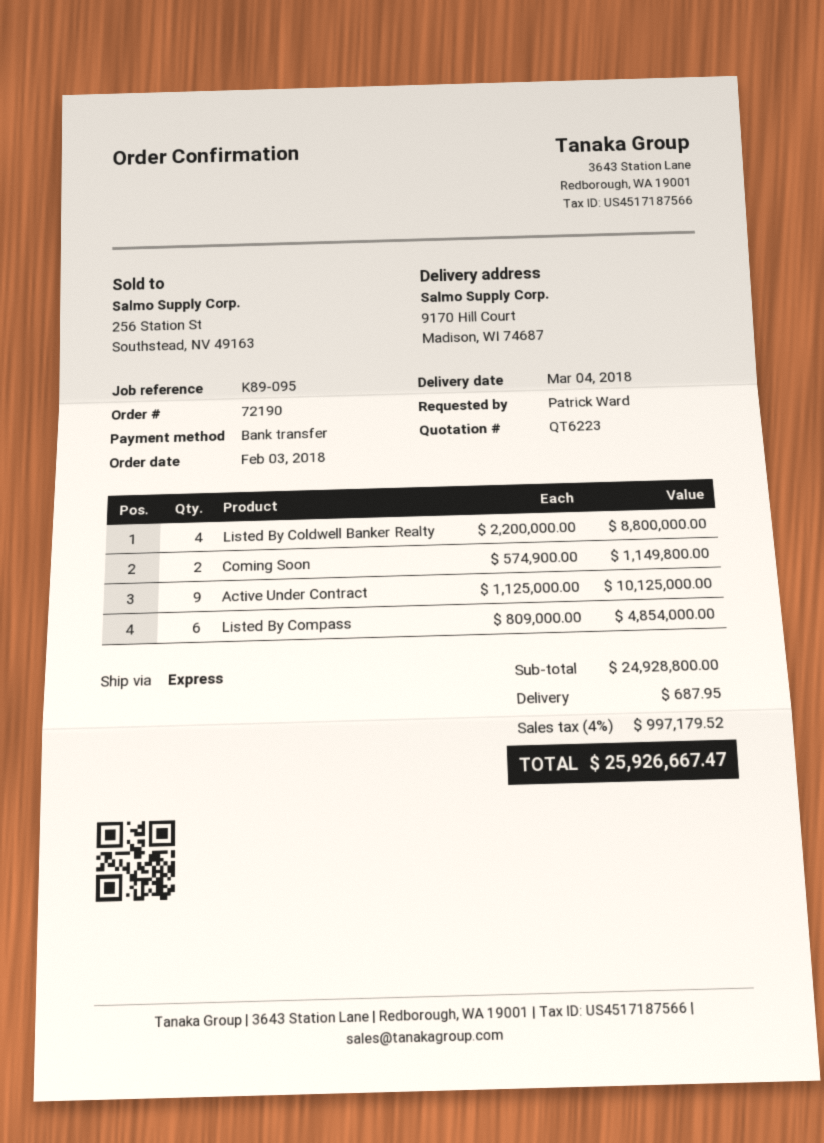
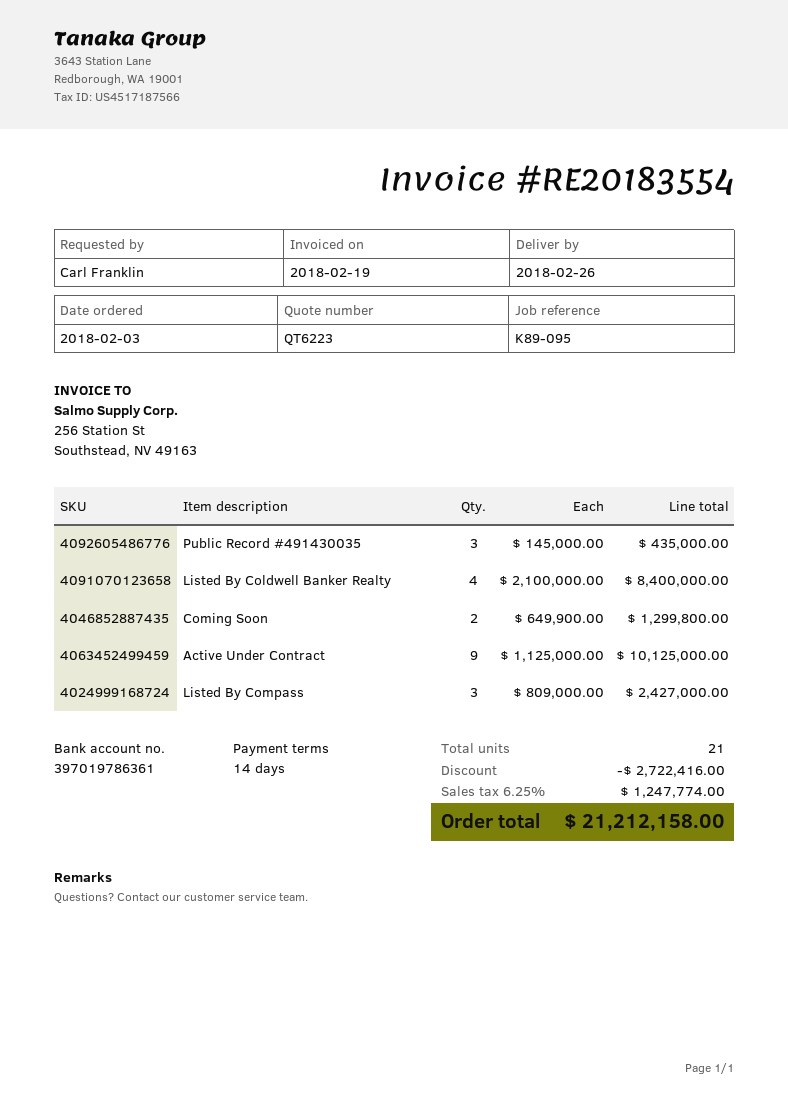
delivery date: 2018-03-04 -> 2018-02-26
ordered by: Patrick Ward -> Carl Franklin
Listed By Coldwell Banker Realty: 4 x 2200000.00 = 8800000.00 -> 4 x 2100000.00 = 8400000.00
Coming Soon: 2 x 574900.00 = 1149800.00 -> 2 x 649900.00 = 1299800.00
Listed By Compass: 6 x 809000.00 = 4854000.00 -> 3 x 809000.00 = 2427000.00
Public Record #491430035: none -> 3 x 145000.00 = 435000.00
discount: none -> 2722416.00
shipping: 687.95 -> none
tax: 4% = 997179.52 -> 6.25% = 1247774.00
total: 25926667.47 -> 21212158.00

